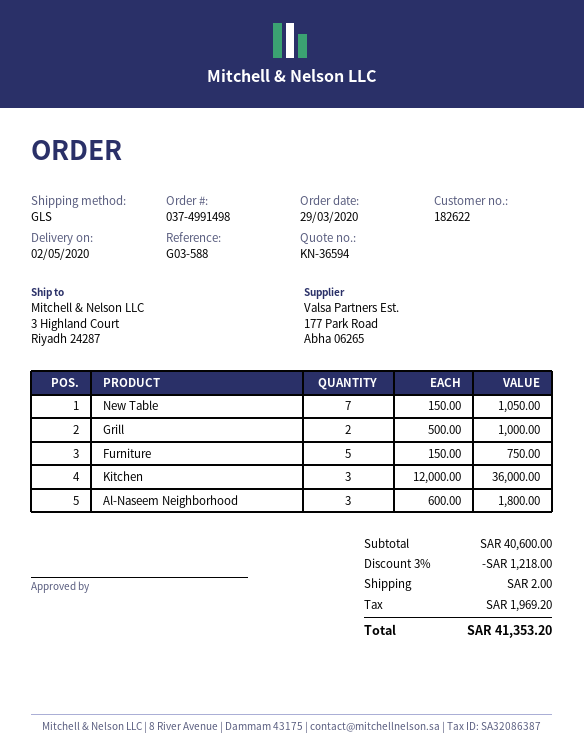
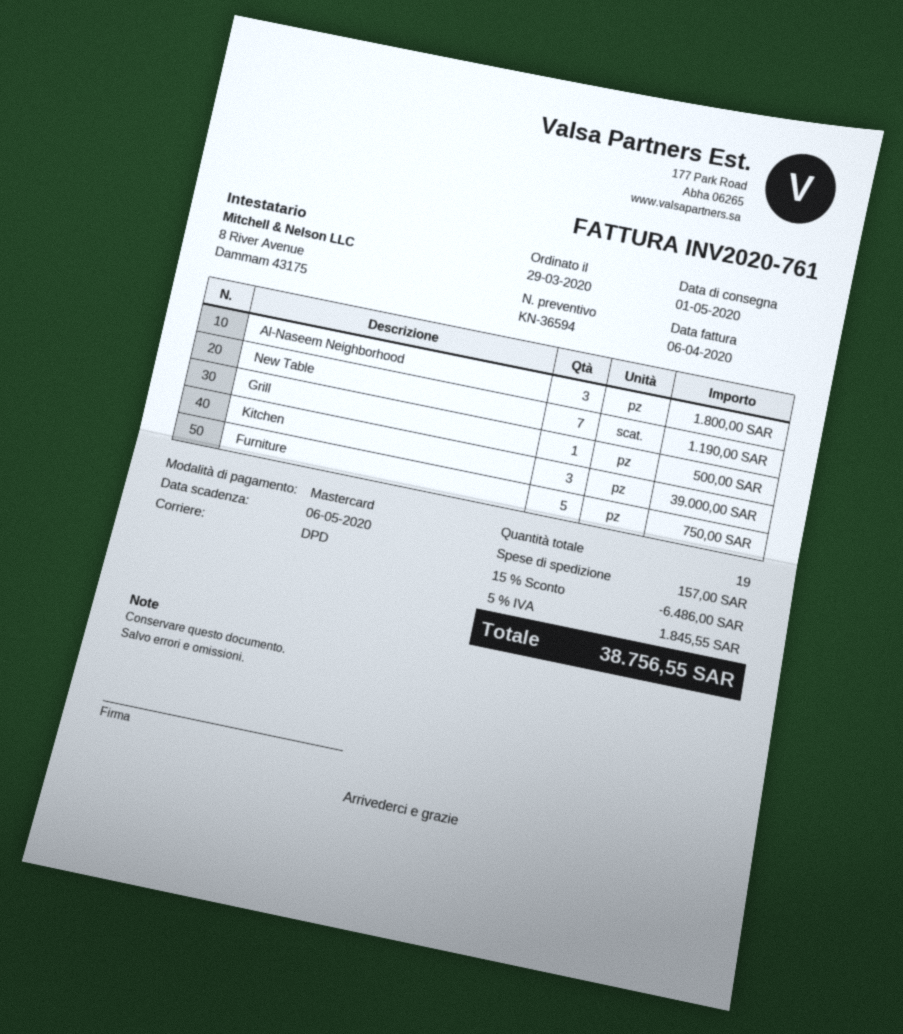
delivery date: 2020-05-02 -> 2020-05-01
shipping method: GLS -> DPD
New Table: 7 for 1050.00 -> 7 for 1190.00
Grill: 2 for 1000.00 -> 1 for 500.00
Kitchen: 3 for 36000.00 -> 3 for 39000.00
discount: 3% = 1218.00 -> 15% = 6486.00
shipping: 2.00 -> 157.00
tax: 1969.20 -> 1845.55
total: 41353.20 -> 38756.55

